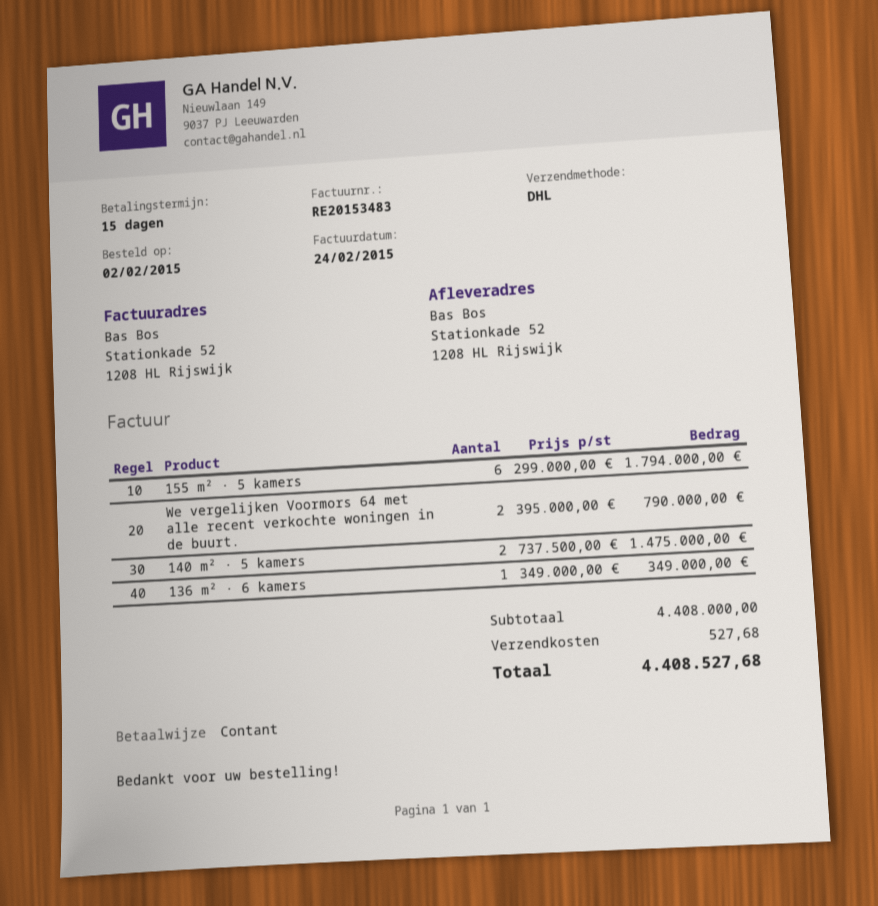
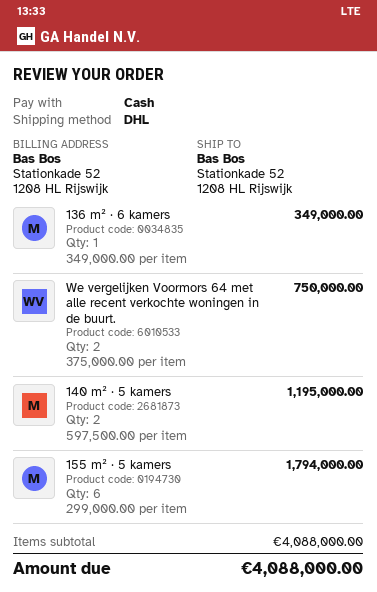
We vergelijken Voormors 64 met alle recent verkochte woningen in de buurt.: 2 x 395000.00 = 790000.00 -> 2 x 375000.00 = 750000.00
140 m² · 5 kamers: 2 x 737500.00 = 1475000.00 -> 2 x 597500.00 = 1195000.00
subtotal: 4408000.00 -> 4088000.00
shipping: 527.68 -> none
total: 4408527.68 -> 4088000.00

